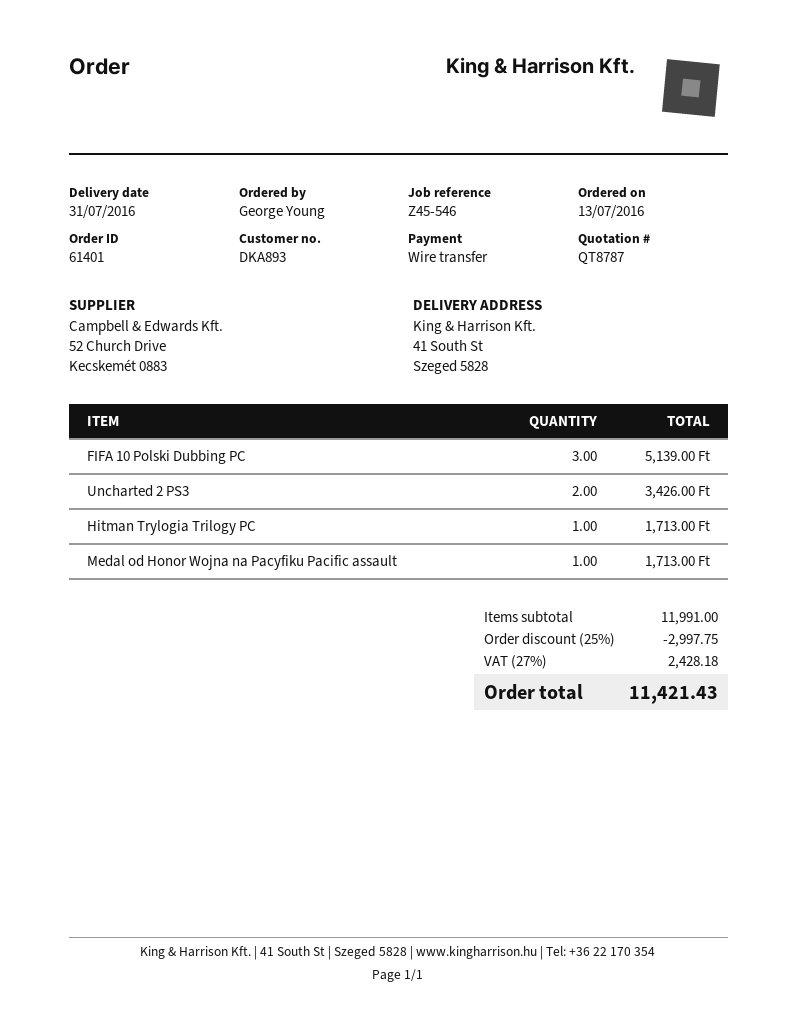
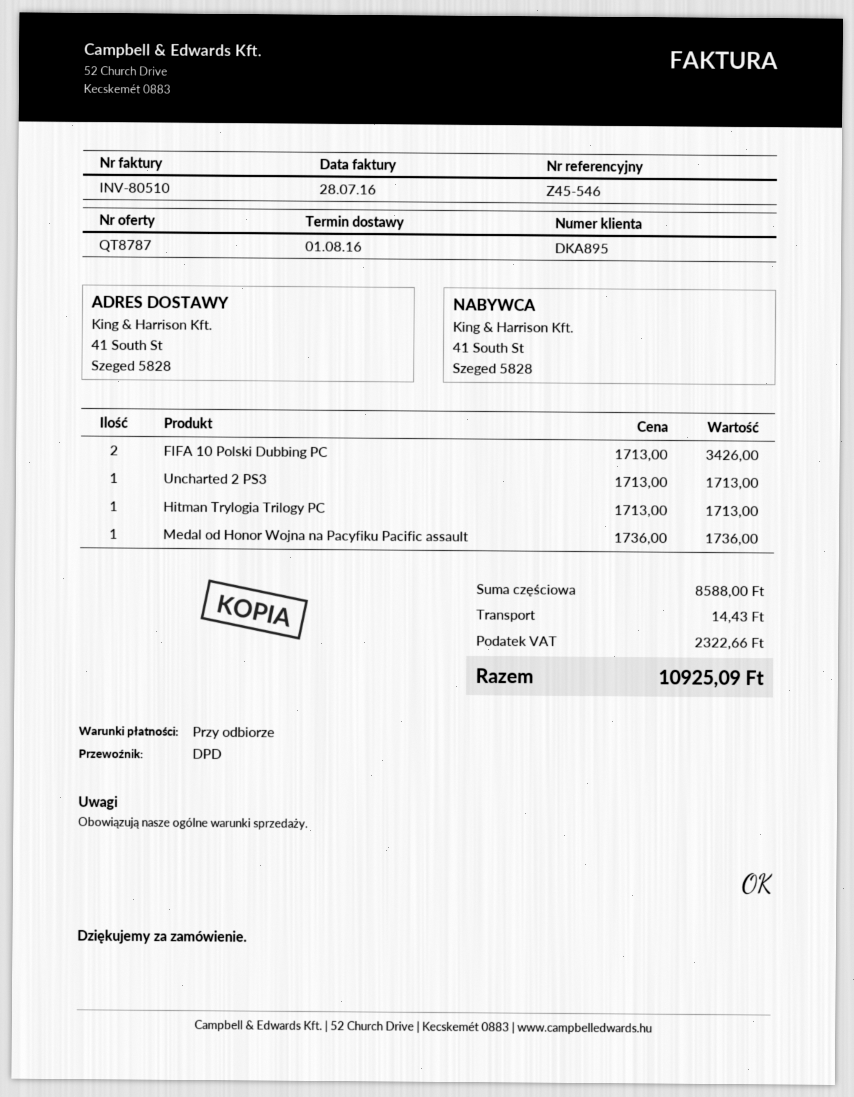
delivery date: 2016-07-31 -> 2016-08-01
customer number: DKA893 -> DKA895
FIFA 10 Polski Dubbing PC: 3 for 5139.00 -> 2 for 3426.00
Uncharted 2 PS3: 2 for 3426.00 -> 1 for 1713.00
Medal od Honor Wojna na Pacyfiku Pacific assault: 1 for 1713.00 -> 1 for 1736.00
subtotal: 11991.00 -> 8588.00
discount: 25% = 2997.75 -> none
shipping: none -> 14.43
tax: 2428.18 -> 2322.66
total: 11421.43 -> 10925.09

